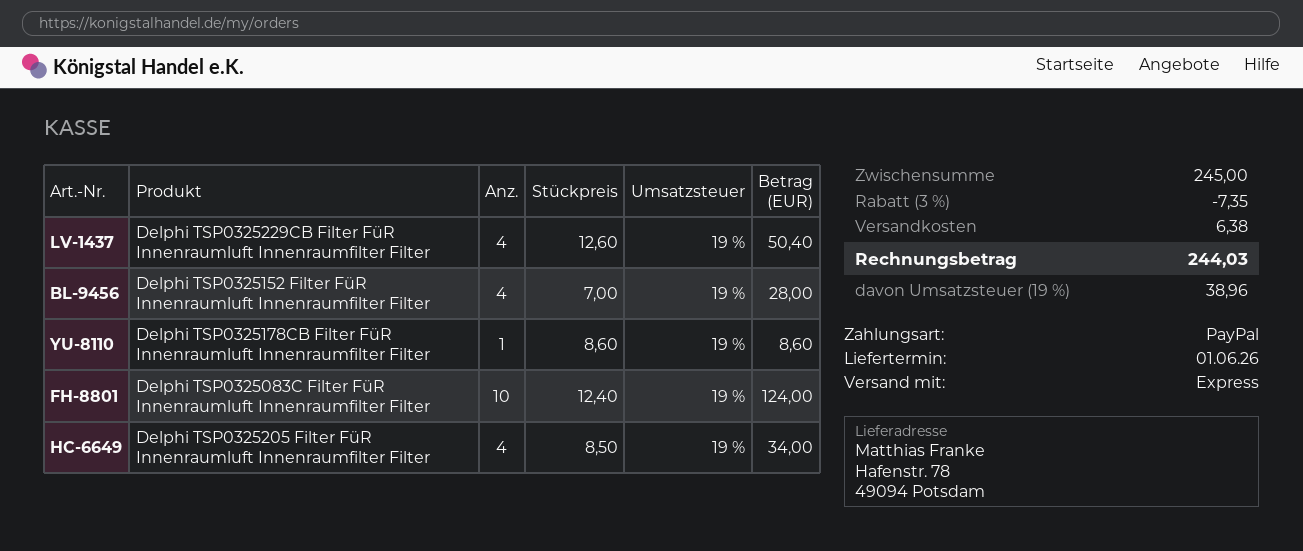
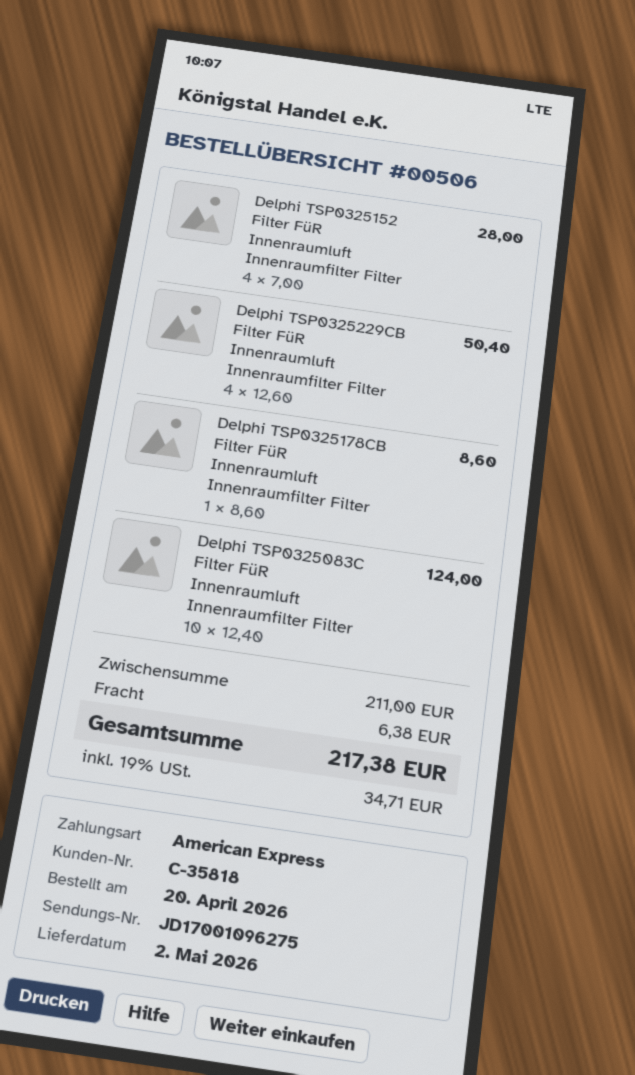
delivery date: 2026-06-01 -> 2026-05-02
payment method: PayPal -> American Express
Delphi TSP0325205 Filter FüR Innenraumluft Innenraumfilter Filter: 4 x 8.50 = 34.00 -> none
subtotal: 245.00 -> 211.00
discount: 3% = 7.35 -> none
tax: 19% = 38.96 -> 19% = 34.71
total: 244.03 -> 217.38

